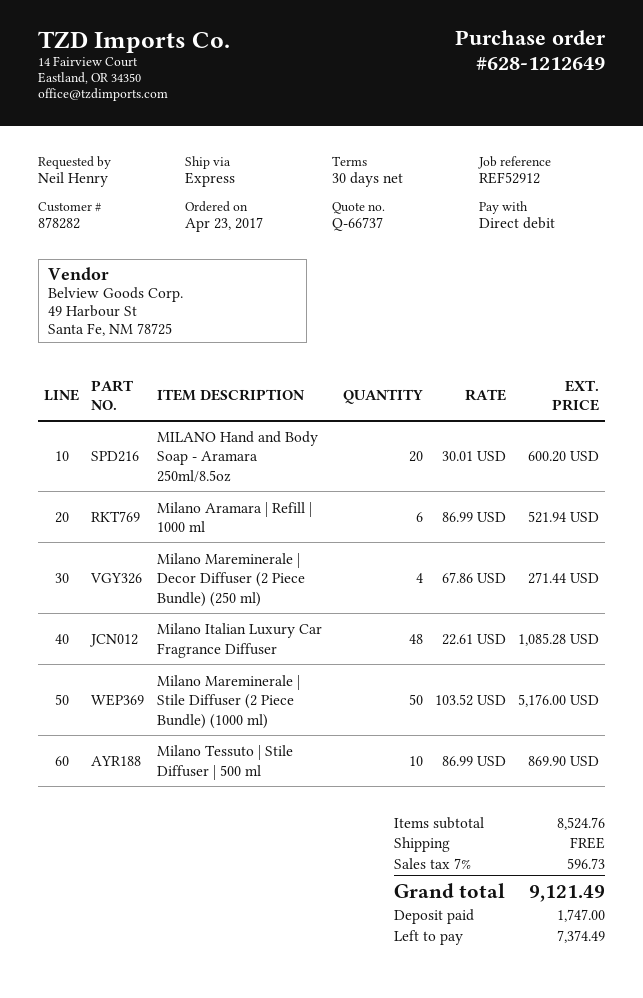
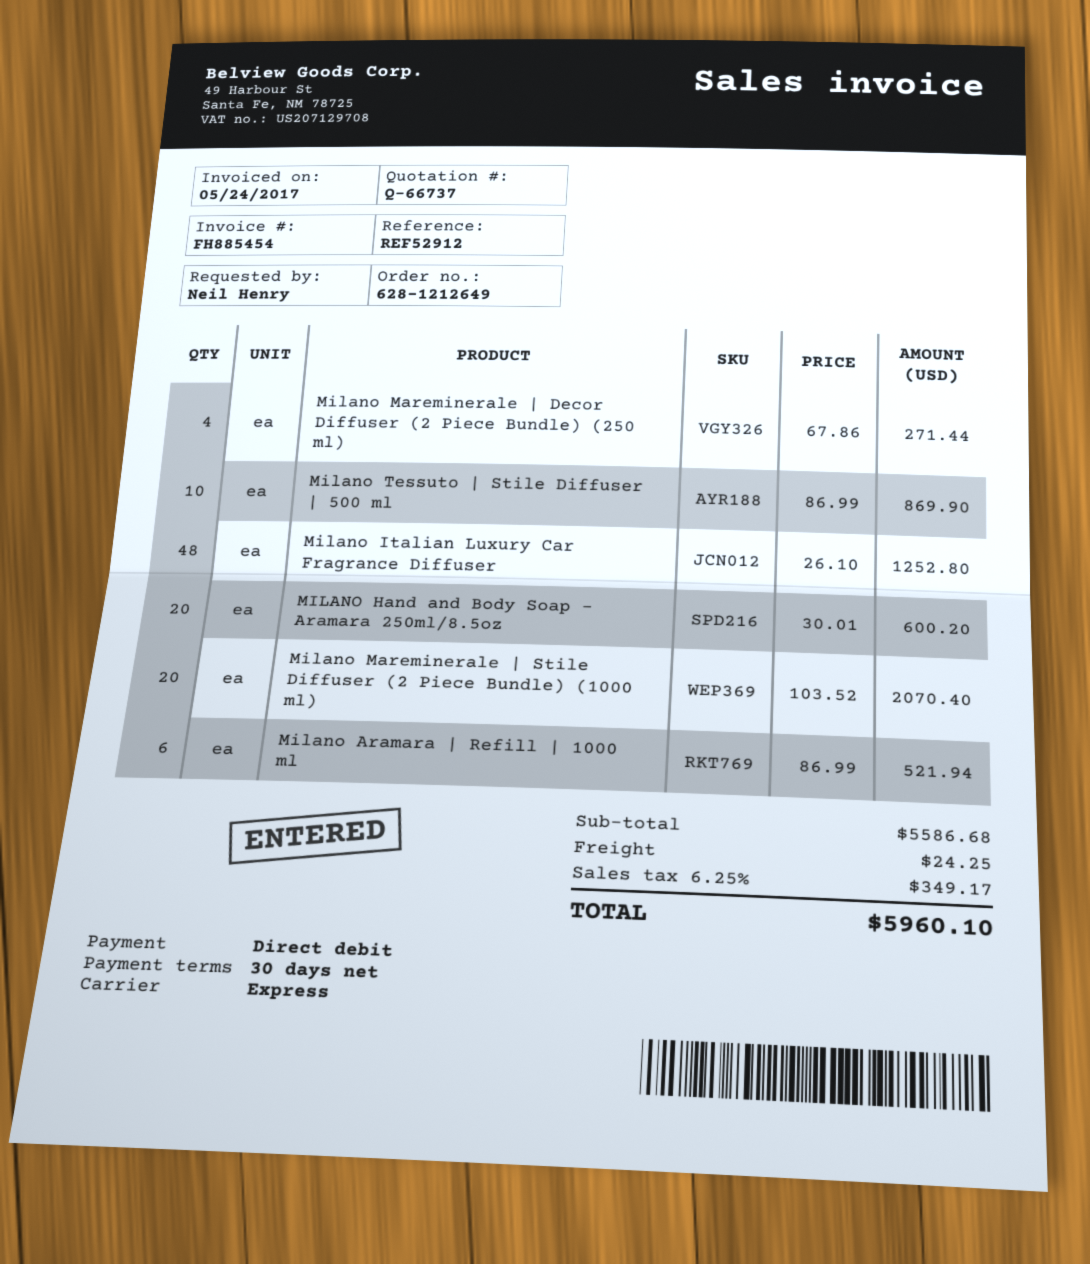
Milano Italian Luxury Car Fragrance Diffuser: 48 x 22.61 = 1085.28 -> 48 x 26.10 = 1252.80
Milano Mareminerale | Stile Diffuser (2 Piece Bundle) (1000 ml): 50 x 103.52 = 5176.00 -> 20 x 103.52 = 2070.40
subtotal: 8524.76 -> 5586.68
shipping: 0.00 -> 24.25
tax: 7% = 596.73 -> 6.25% = 349.17
total: 9121.49 -> 5960.10

